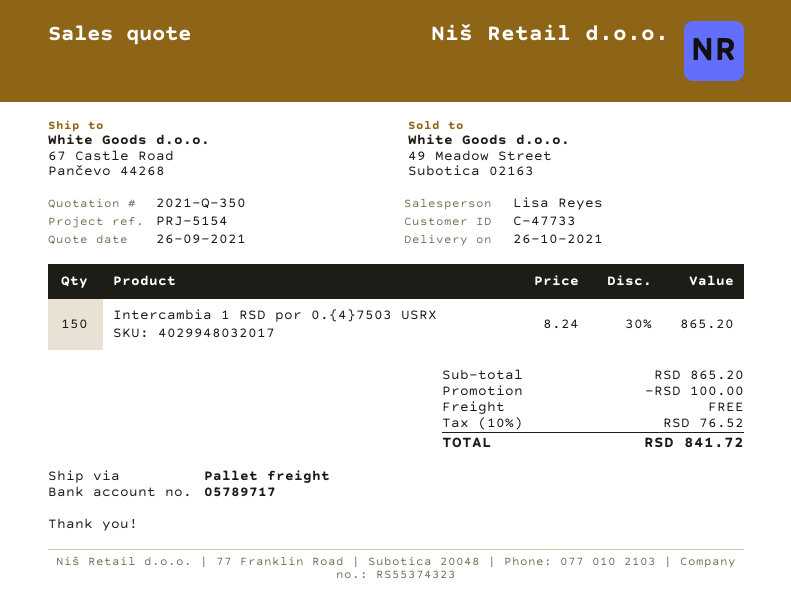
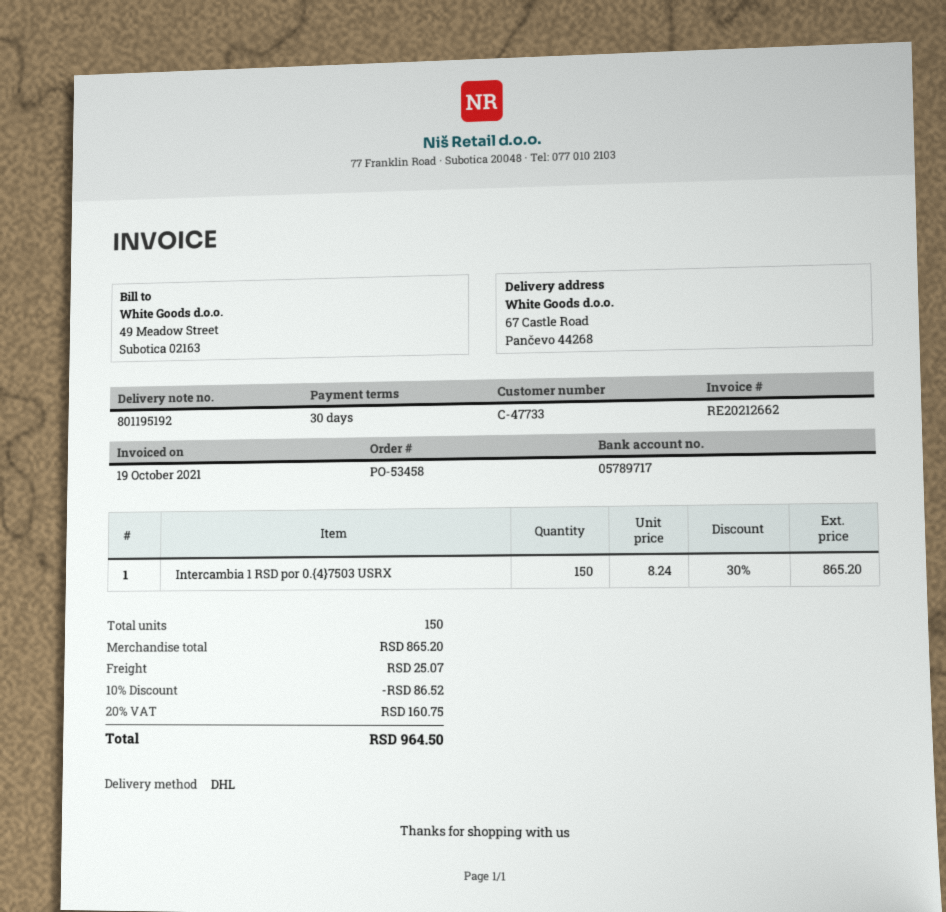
shipping method: pallet freight -> DHL
discount: 100.00 -> 86.52
shipping: 0.00 -> 25.07
tax: 10% = 76.52 -> 20% = 160.75
total: 841.72 -> 964.50

